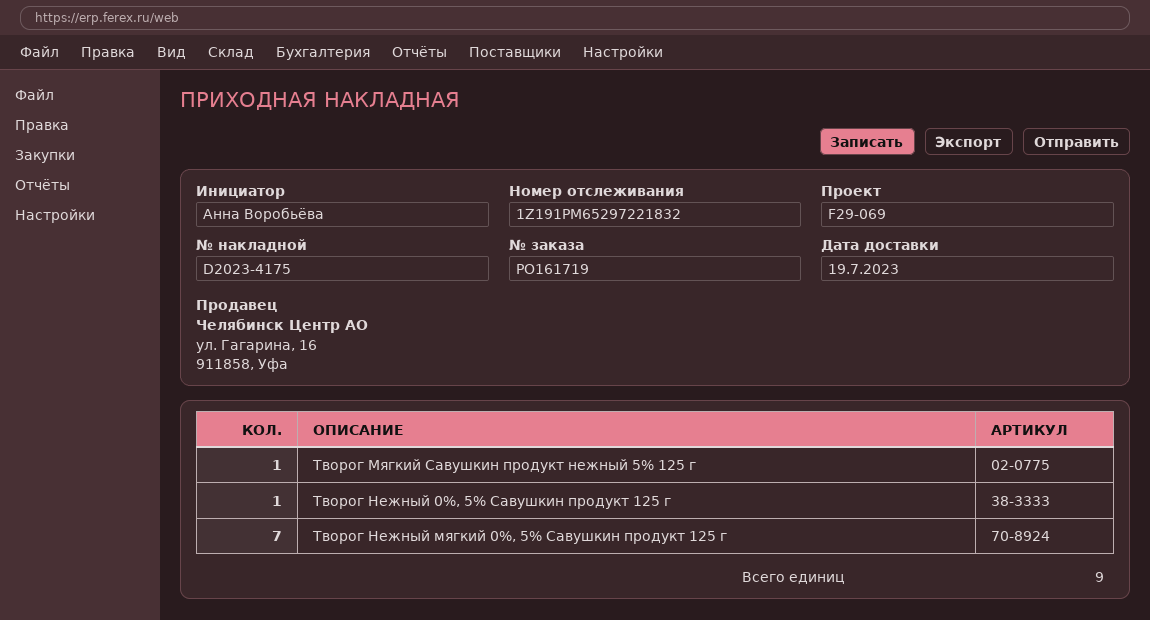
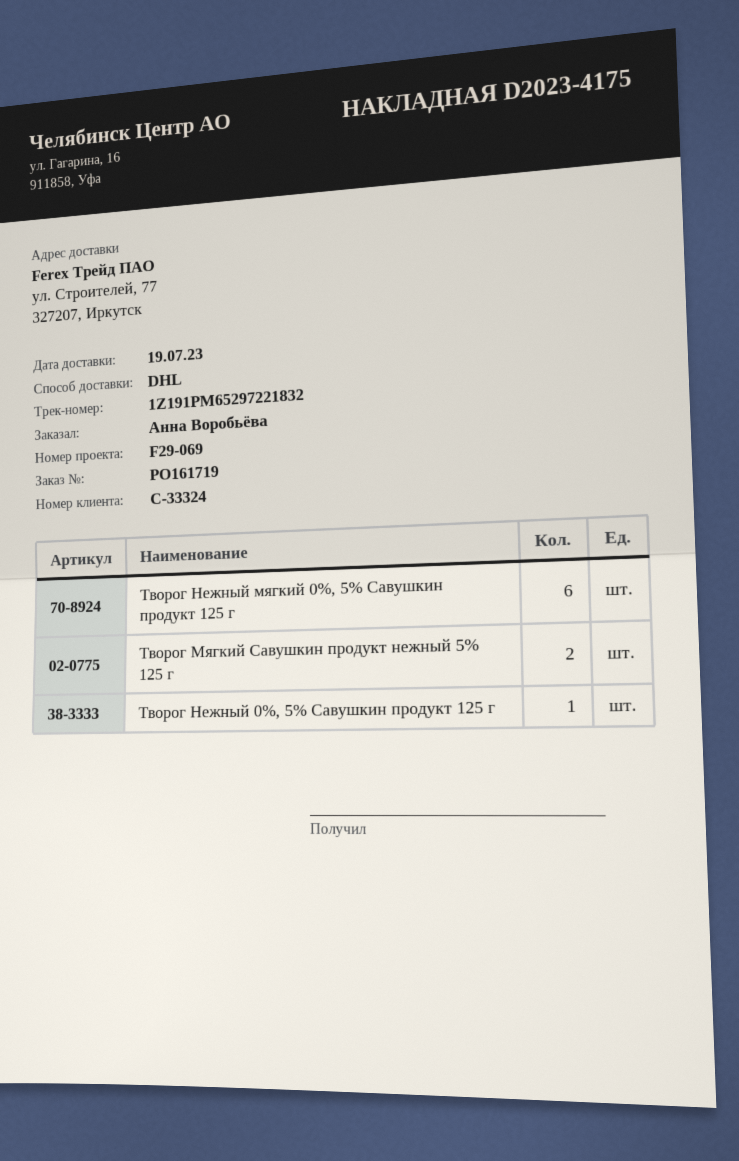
Творог Мягкий Савушкин продукт нежный 5% 125 г: 1 -> 2
Творог Нежный мягкий 0%, 5% Савушкин продукт 125 г: 7 -> 6

